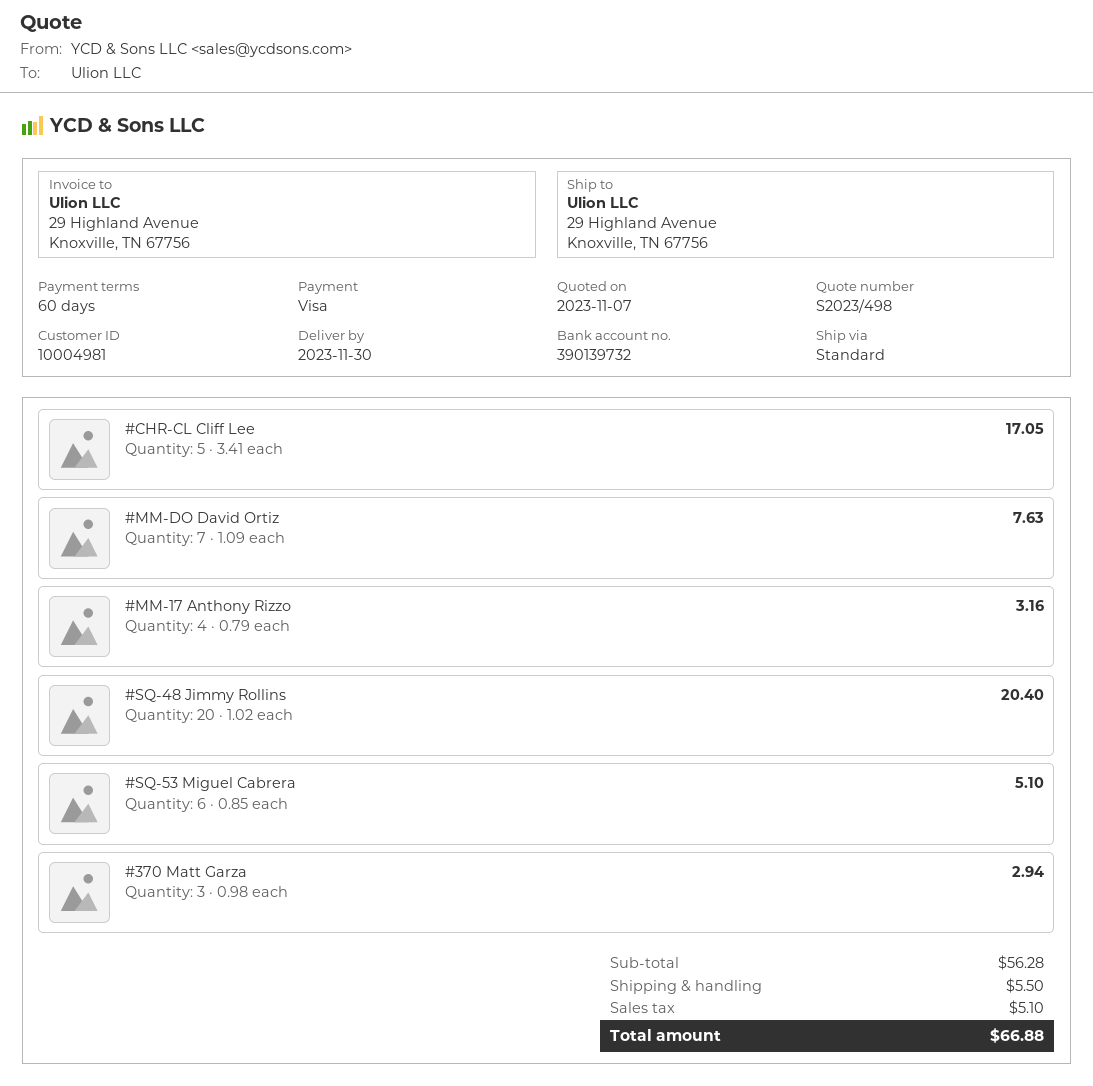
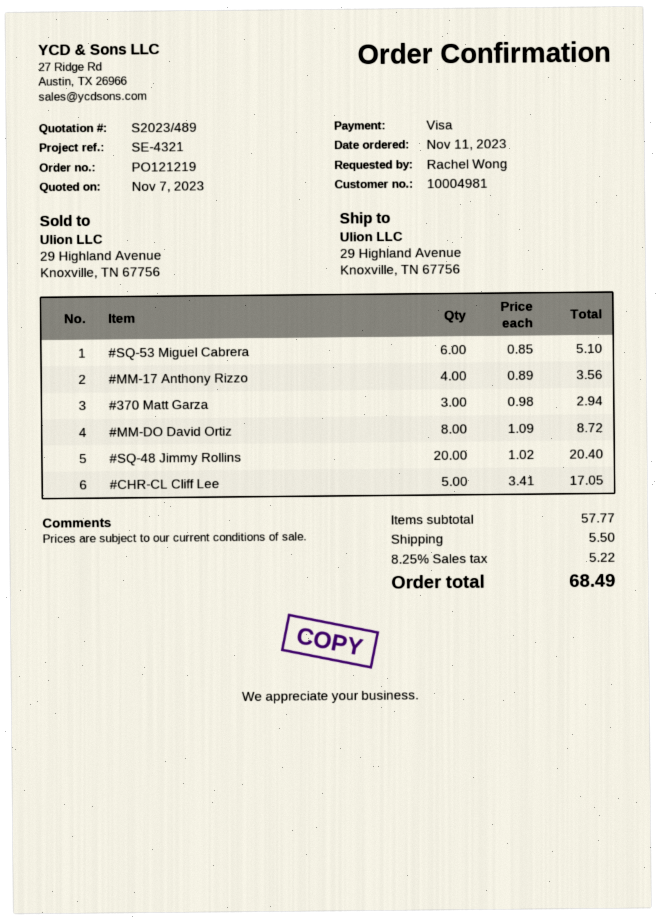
quote number: S2023/498 -> S2023/489
#MM-DO David Ortiz: 7 x 1.09 = 7.63 -> 8 x 1.09 = 8.72
#MM-17 Anthony Rizzo: 4 x 0.79 = 3.16 -> 4 x 0.89 = 3.56
subtotal: 56.28 -> 57.77
tax: 5.10 -> 5.22
total: 66.88 -> 68.49

